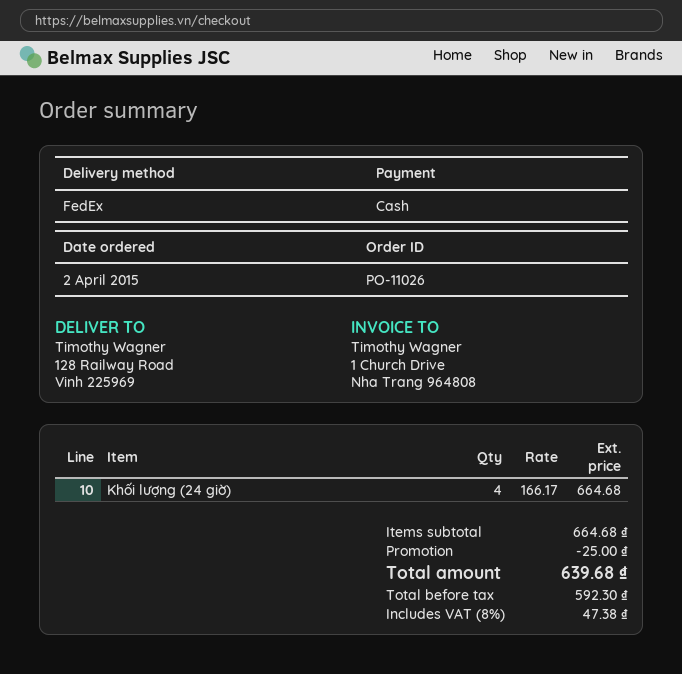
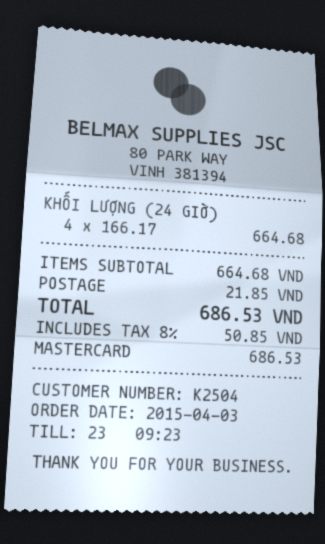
order date: 2015-04-02 -> 2015-04-03
payment method: cash -> Mastercard
discount: 25.00 -> none
shipping: none -> 21.85
tax: 8% = 47.38 -> 8% = 50.85
total: 639.68 -> 686.53

